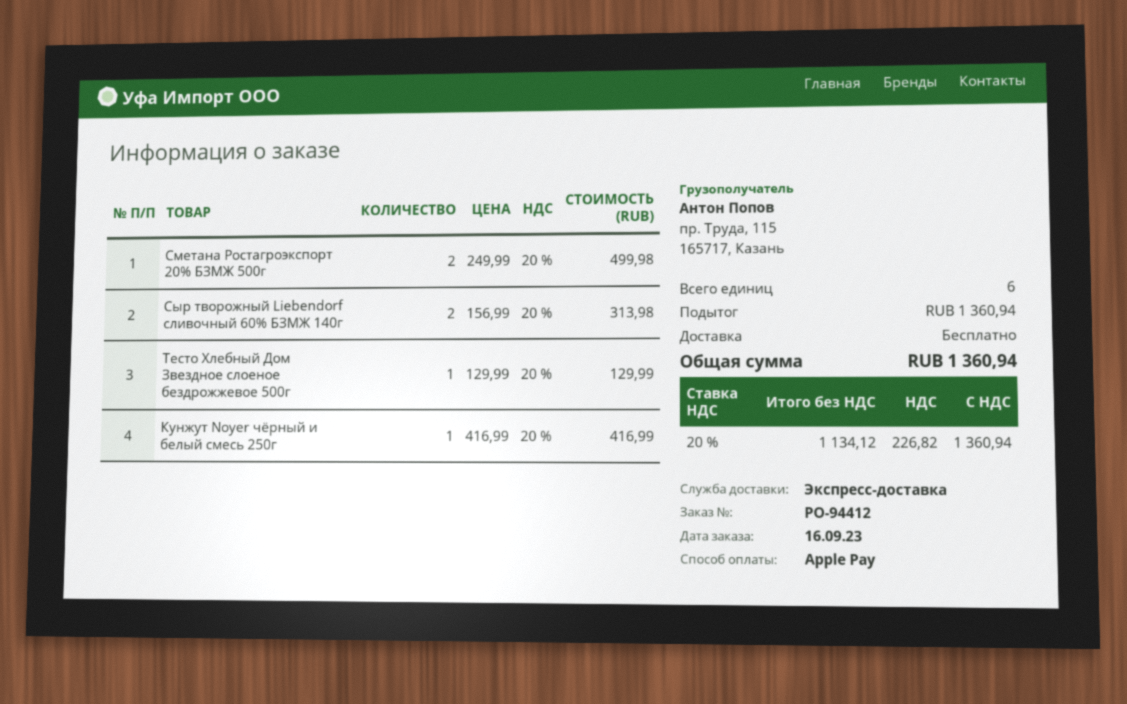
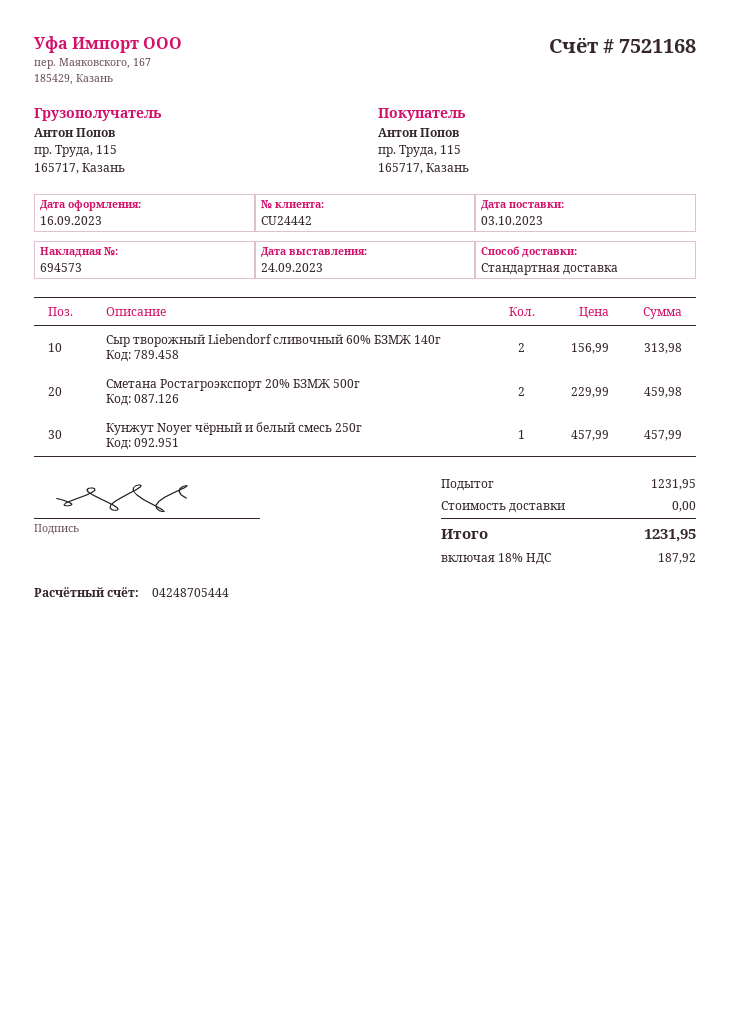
shipping method: express -> standard
Сметана Ростагроэкспорт 20% БЗМЖ 500г: 2 x 249.99 = 499.98 -> 2 x 229.99 = 459.98
Тесто Хлебный Дом Звездное слоеное бездрожжевое 500г: 1 x 129.99 = 129.99 -> none
Кунжут Noyer чёрный и белый смесь 250г: 1 x 416.99 = 416.99 -> 1 x 457.99 = 457.99
subtotal: 1360.94 -> 1231.95
tax: 20% = 226.82 -> 18% = 187.92
total: 1360.94 -> 1231.95

